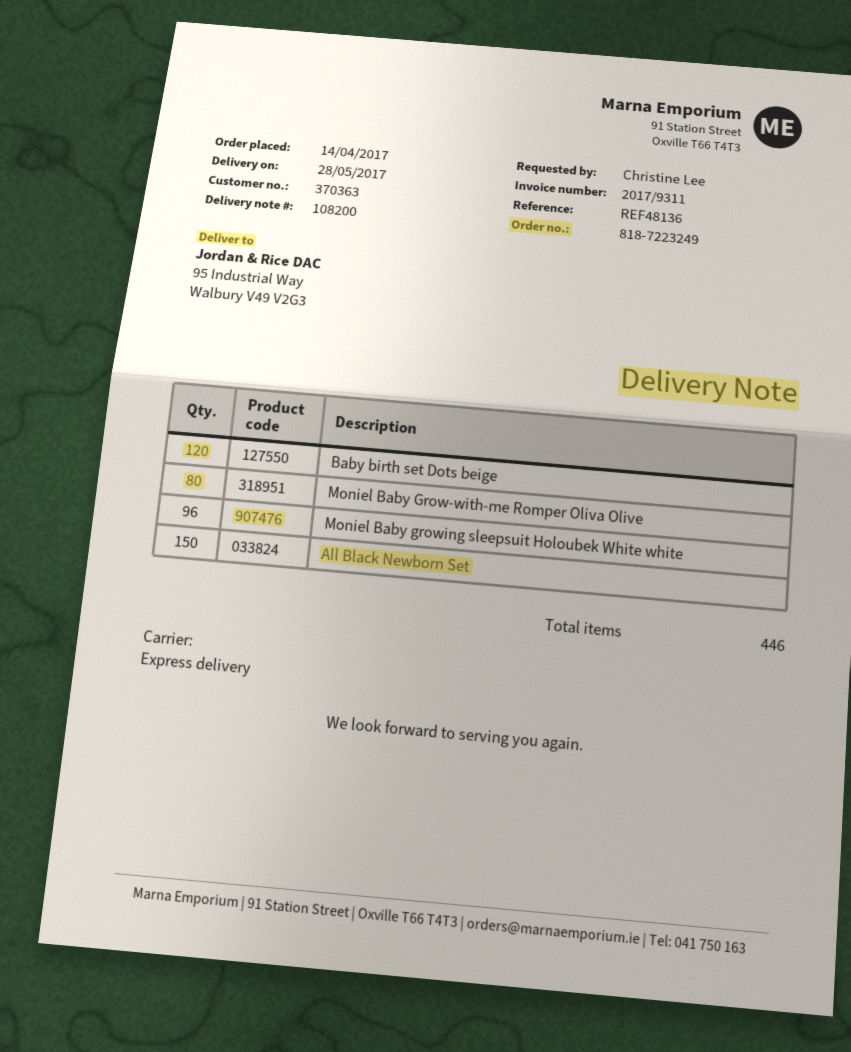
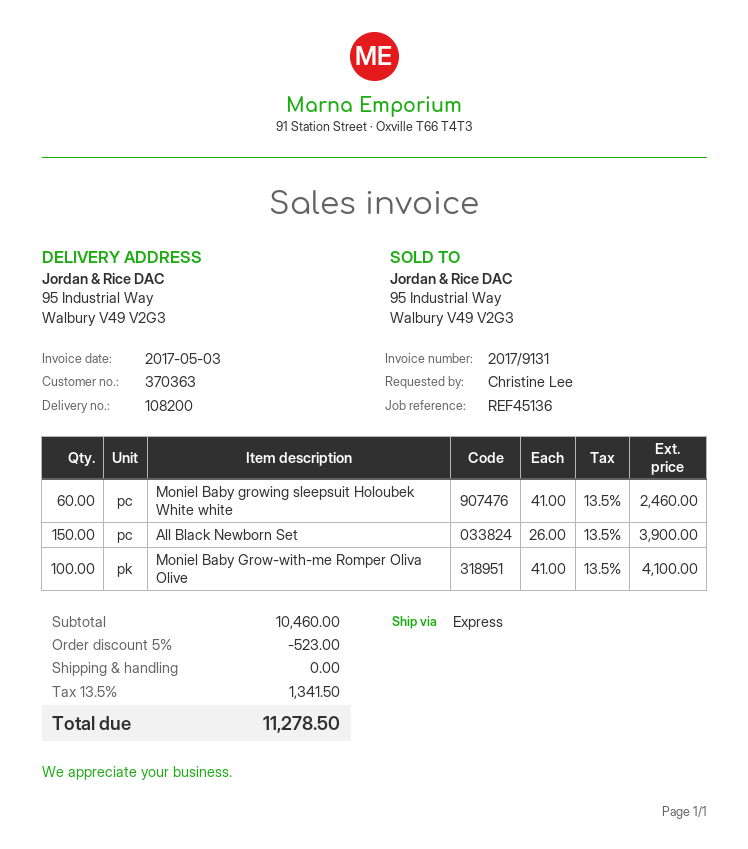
invoice number: 2017/9311 -> 2017/9131
reference: REF48136 -> REF45136
Baby birth set Dots beige: 120 -> none
Moniel Baby Grow-with-me Romper Oliva Olive: 80 -> 100
Moniel Baby growing sleepsuit Holoubek White white: 96 -> 60

